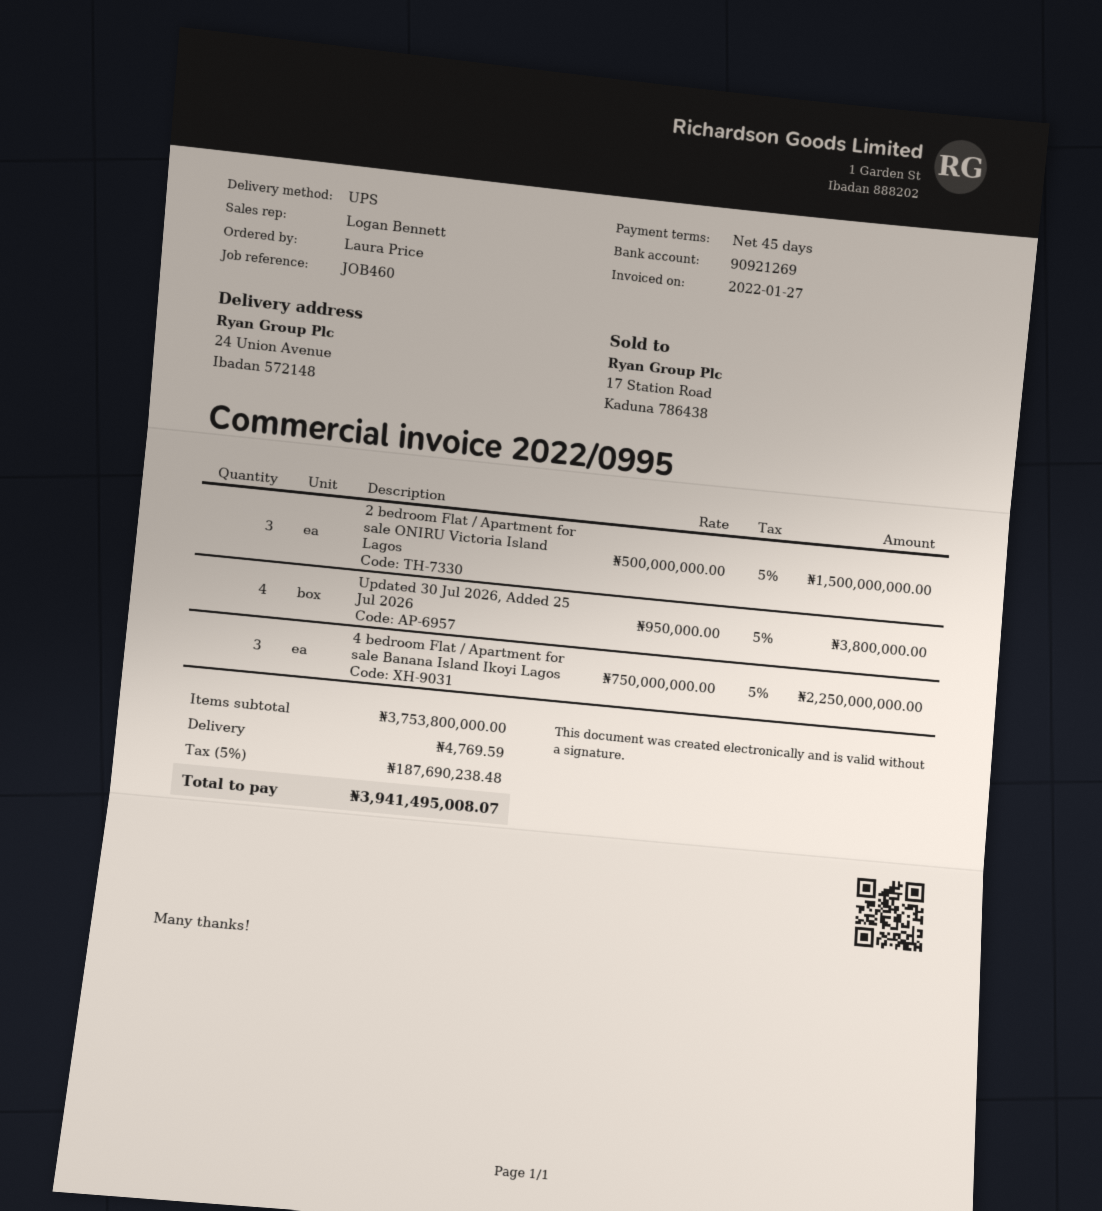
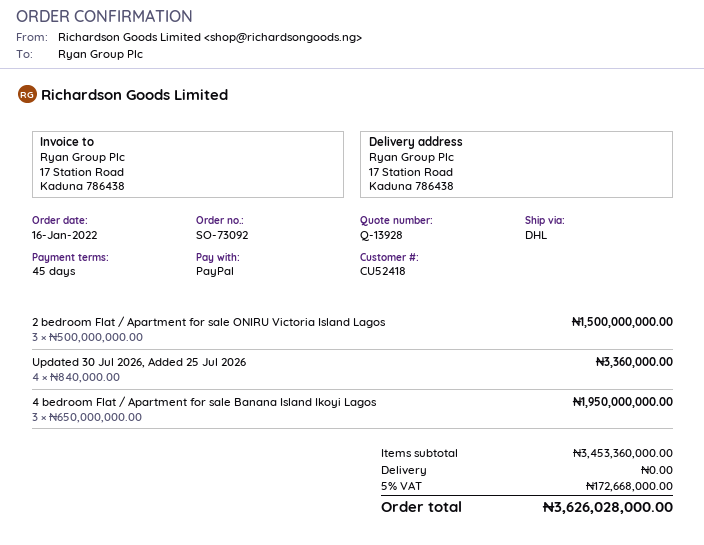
shipping method: UPS -> DHL
ship to: 24 Union Avenue, Ibadan 572148 -> 17 Station Road, Kaduna 786438
Updated 30 Jul 2026, Added 25 Jul 2026: 4 x 950000.00 = 3800000.00 -> 4 x 840000.00 = 3360000.00
4 bedroom Flat / Apartment for sale Banana Island Ikoyi Lagos: 3 x 750000000.00 = 2250000000.00 -> 3 x 650000000.00 = 1950000000.00
subtotal: 3753800000.00 -> 3453360000.00
shipping: 4769.59 -> 0.00
tax: 5% = 187690238.48 -> 5% = 172668000.00
total: 3941495008.07 -> 3626028000.00

